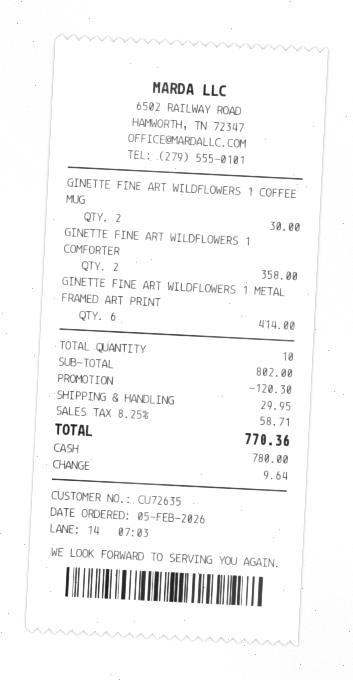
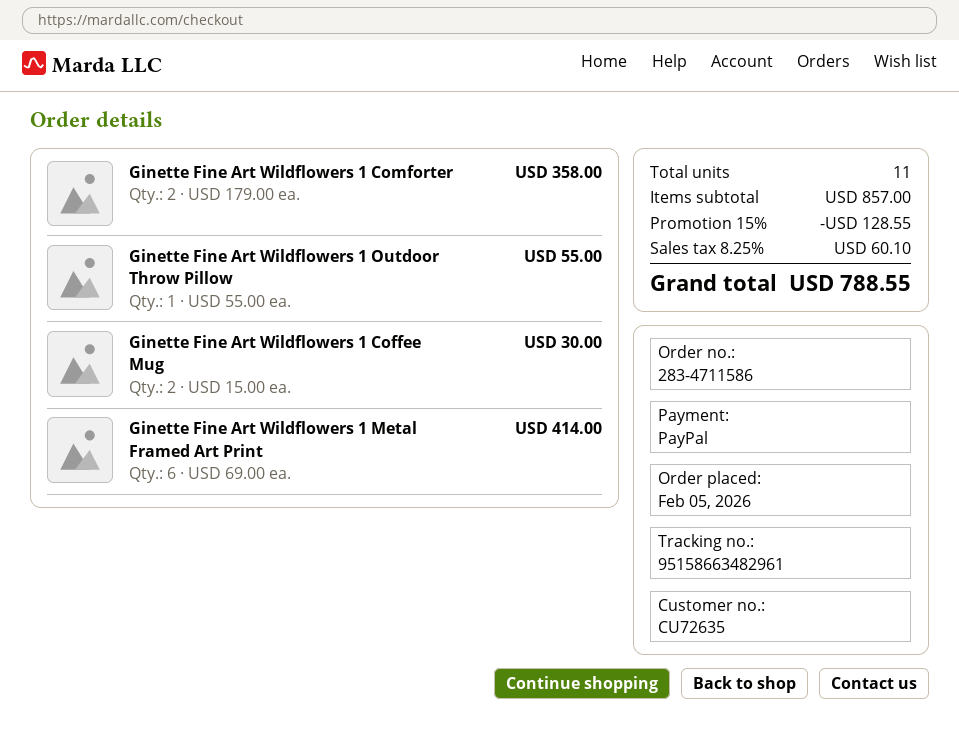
payment method: cash -> PayPal
Ginette Fine Art Wildflowers 1 Outdoor Throw Pillow: none -> 1 for 55.00
total quantity: 10 -> 11
subtotal: 802.00 -> 857.00
discount: 120.30 -> 128.55
shipping: 29.95 -> none
tax: 8.25% = 58.71 -> 8.25% = 60.10
total: 770.36 -> 788.55

